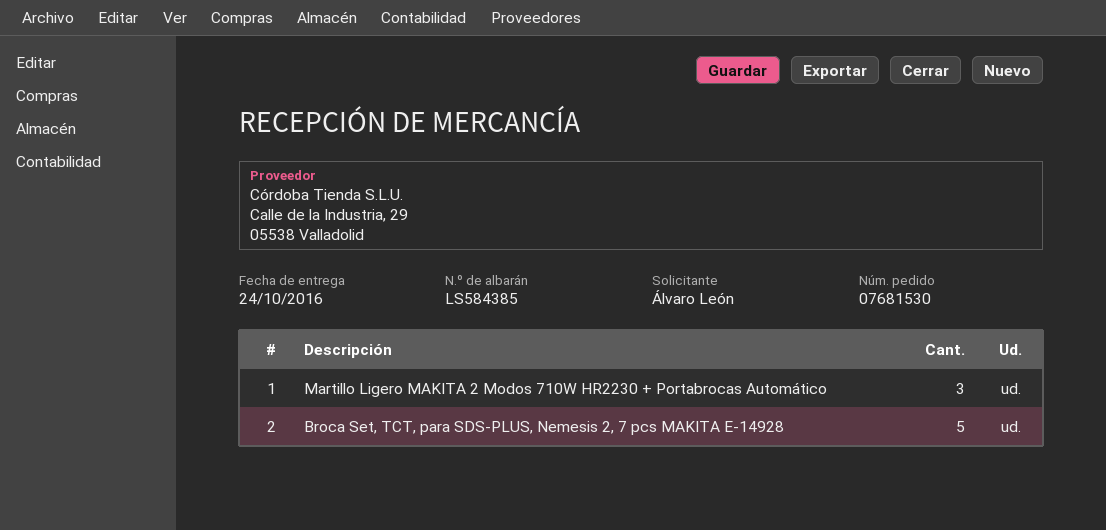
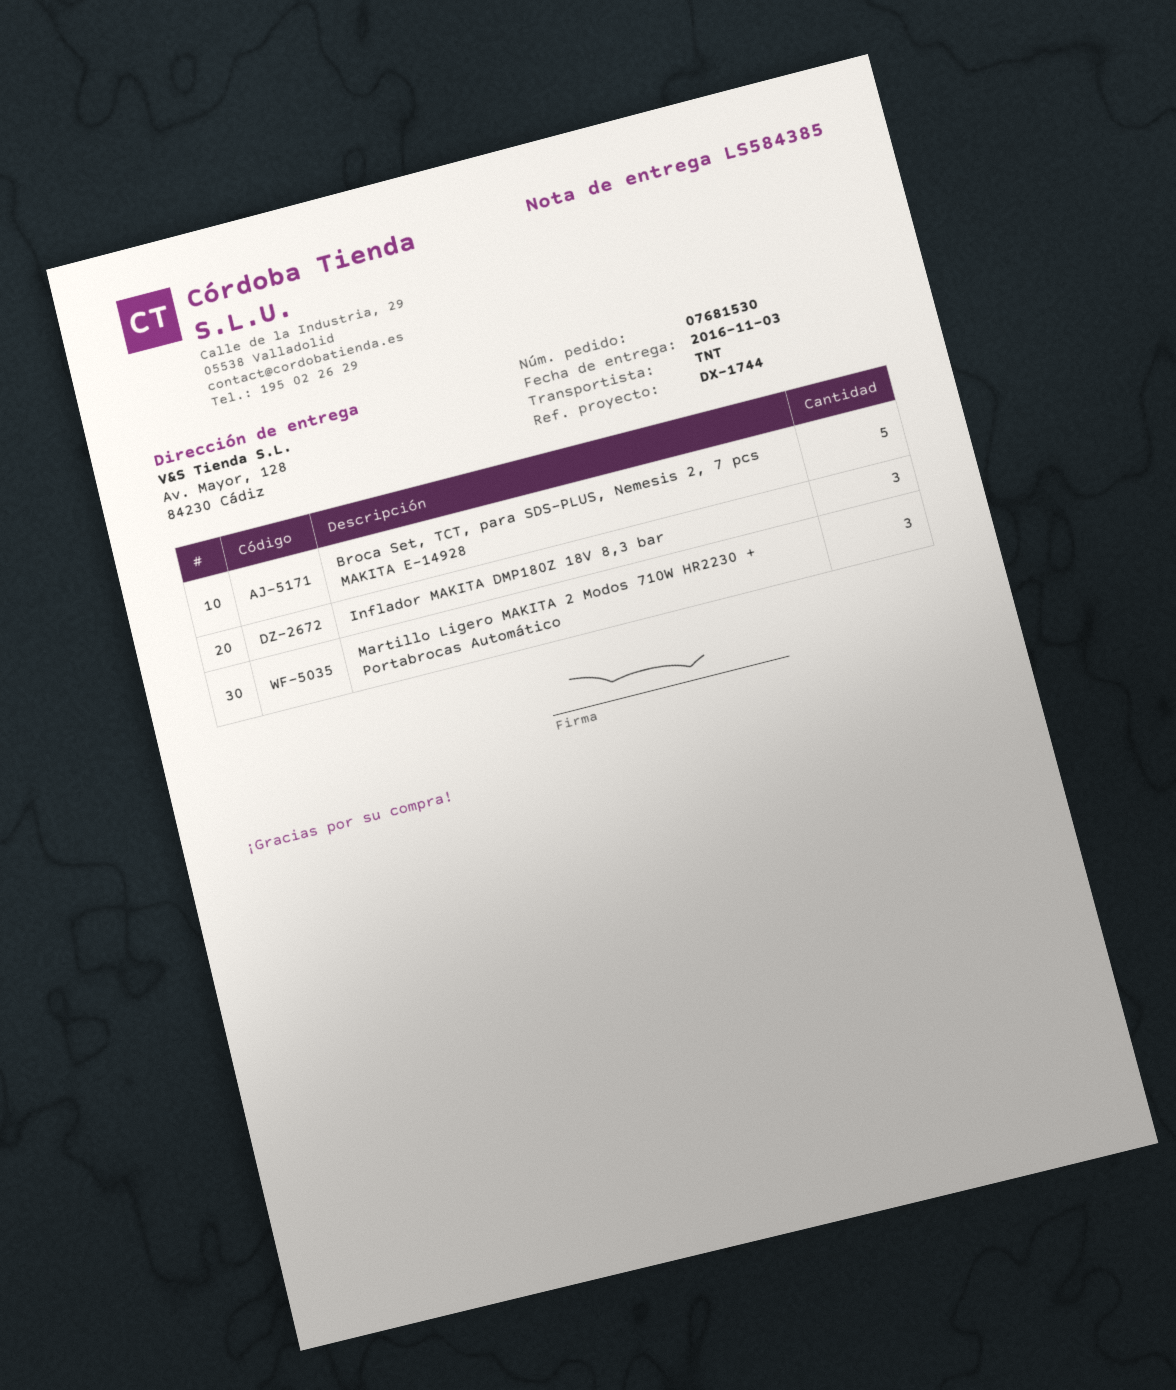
delivery date: 2016-10-24 -> 2016-11-03
Inflador MAKITA DMP180Z 18V 8,3 bar: none -> 3

